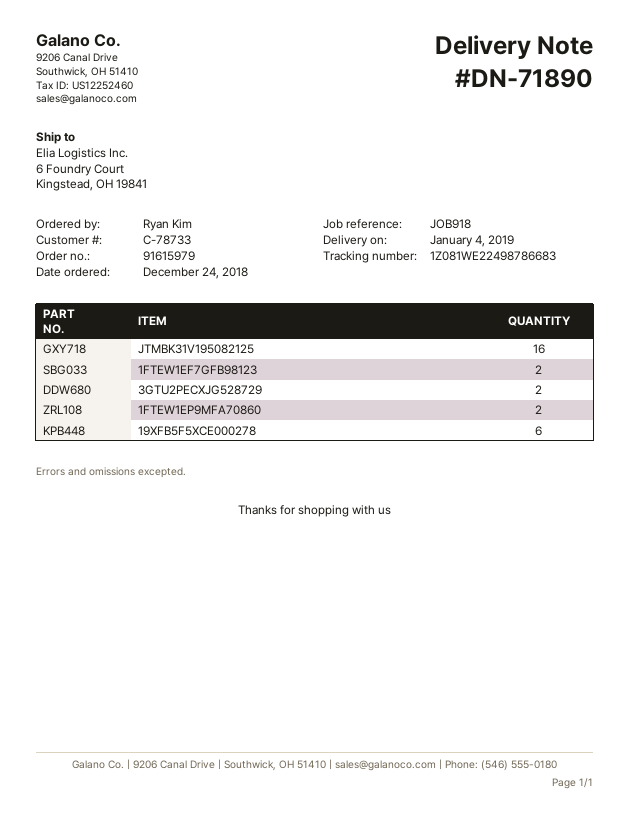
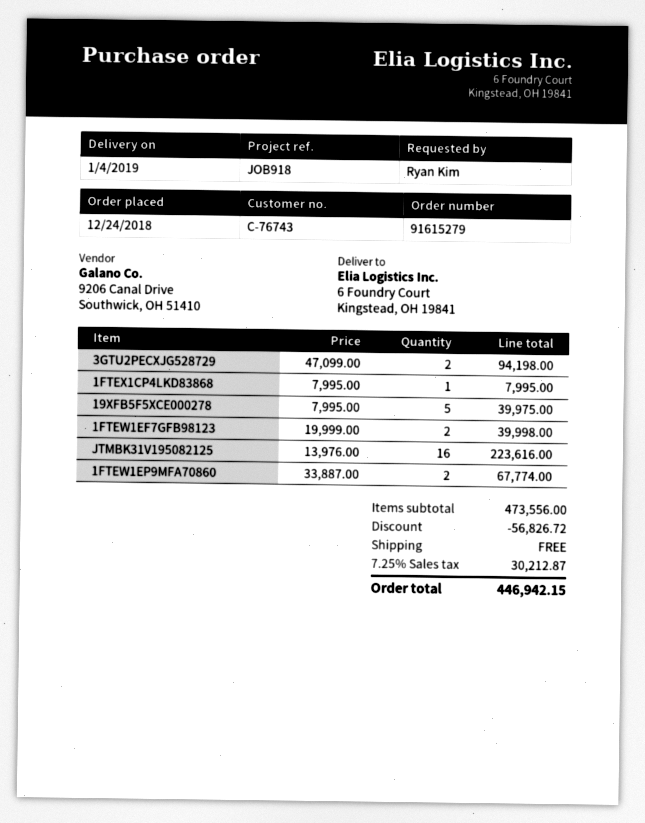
order number: 91615979 -> 91615279
customer number: C-78733 -> C-76743
19XFB5F5XCE000278: 6 -> 5
1FTEX1CP4LKD83868: none -> 1

